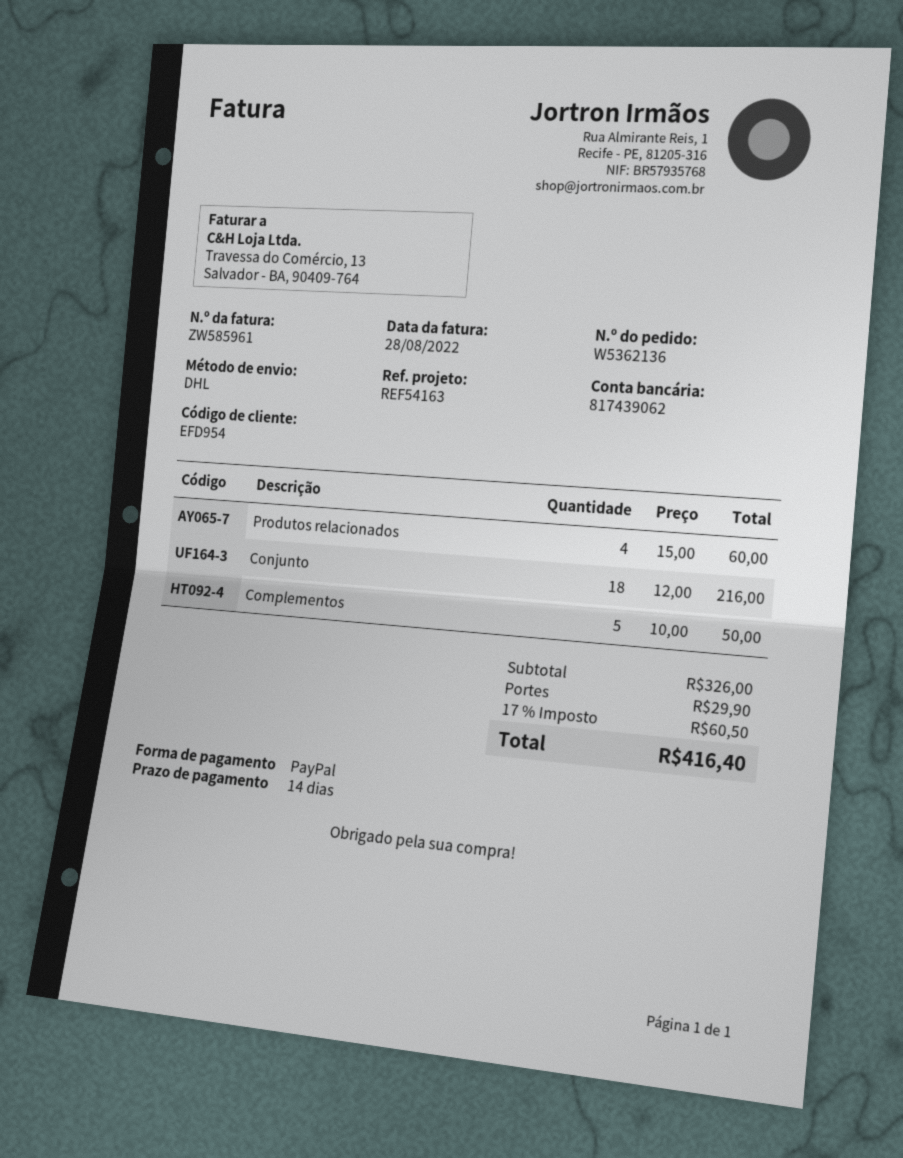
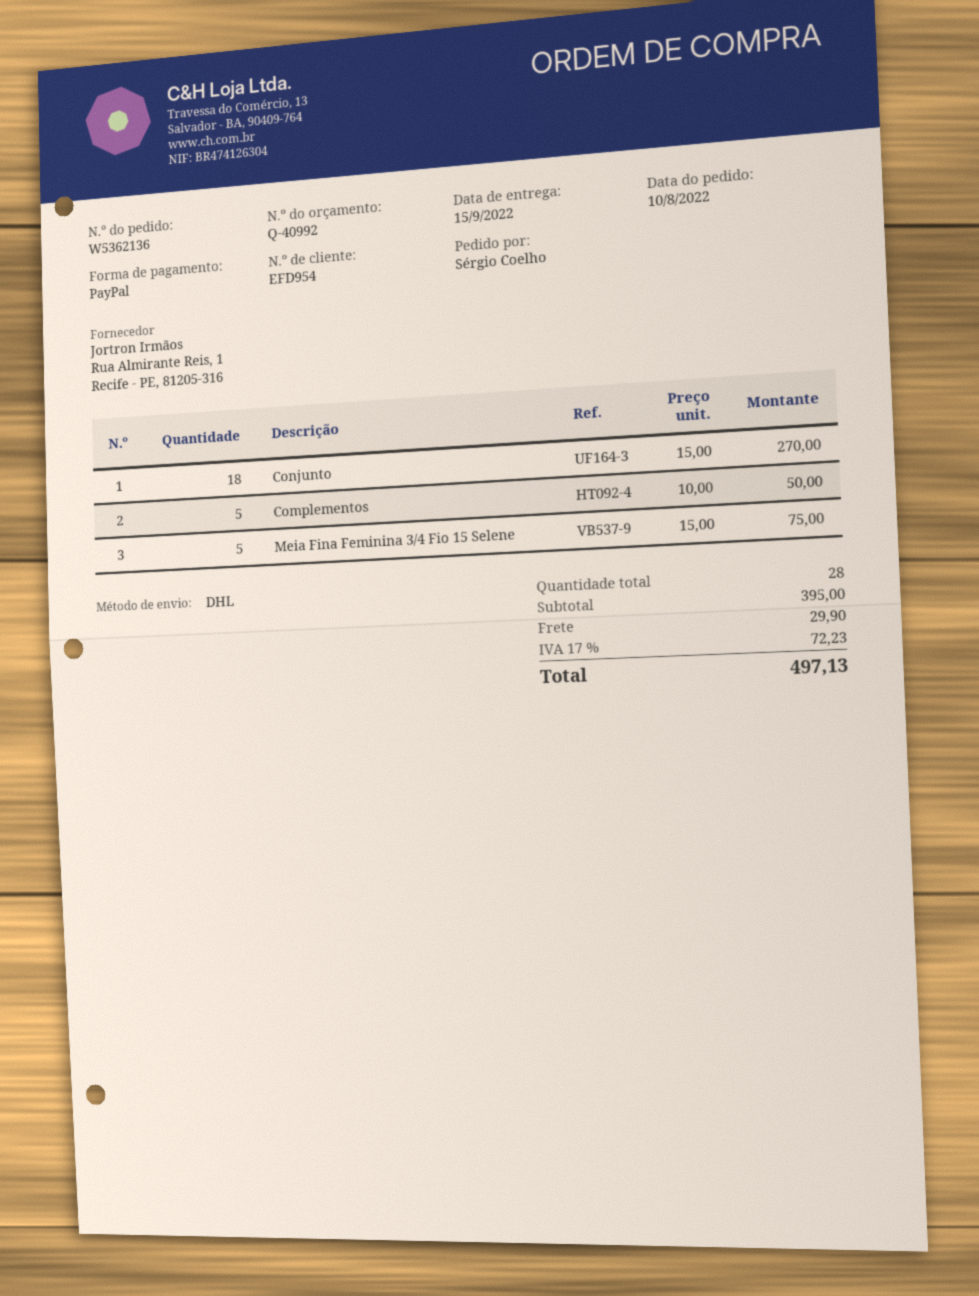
Produtos relacionados: 4 x 15.00 = 60.00 -> none
Conjunto: 18 x 12.00 = 216.00 -> 18 x 15.00 = 270.00
Meia Fina Feminina 3/4 Fio 15 Selene: none -> 5 x 15.00 = 75.00
subtotal: 326.00 -> 395.00
tax: 17% = 60.50 -> 17% = 72.23
total: 416.40 -> 497.13

